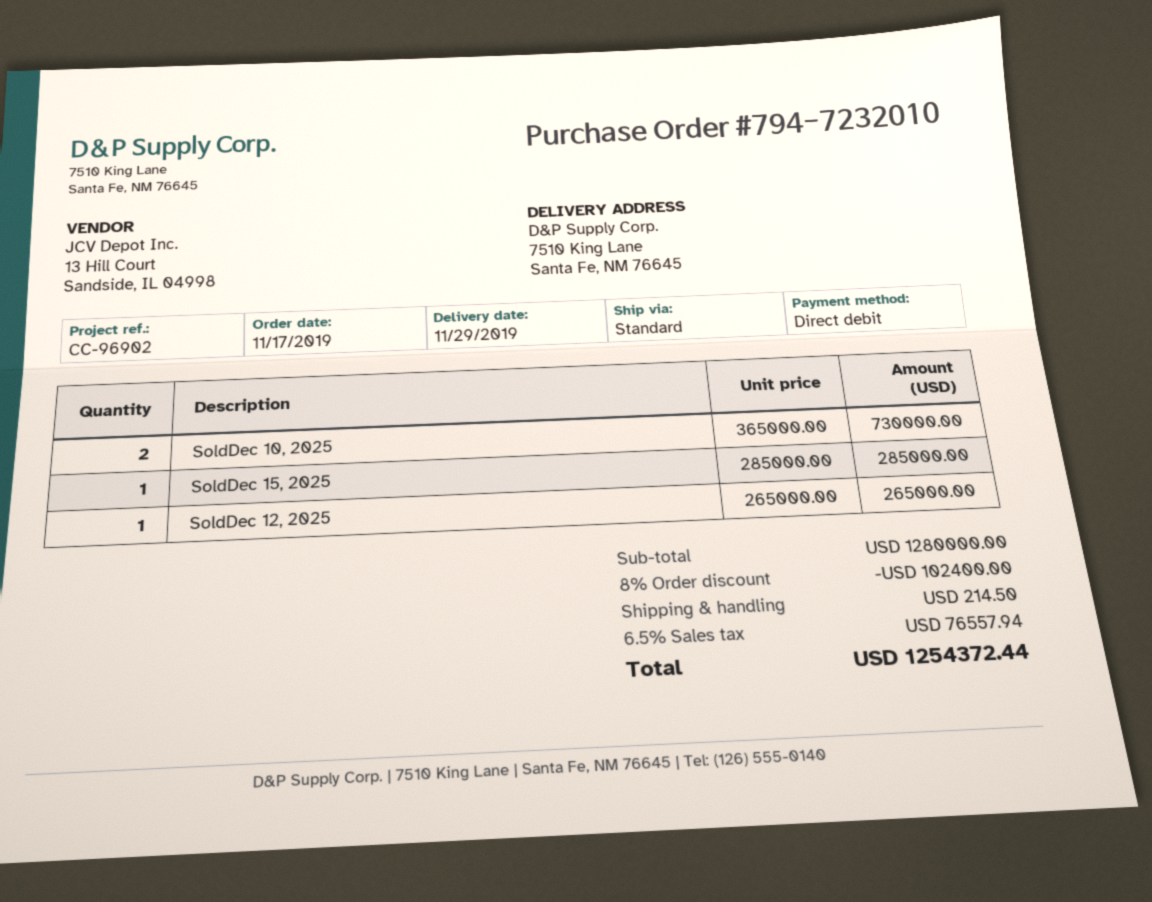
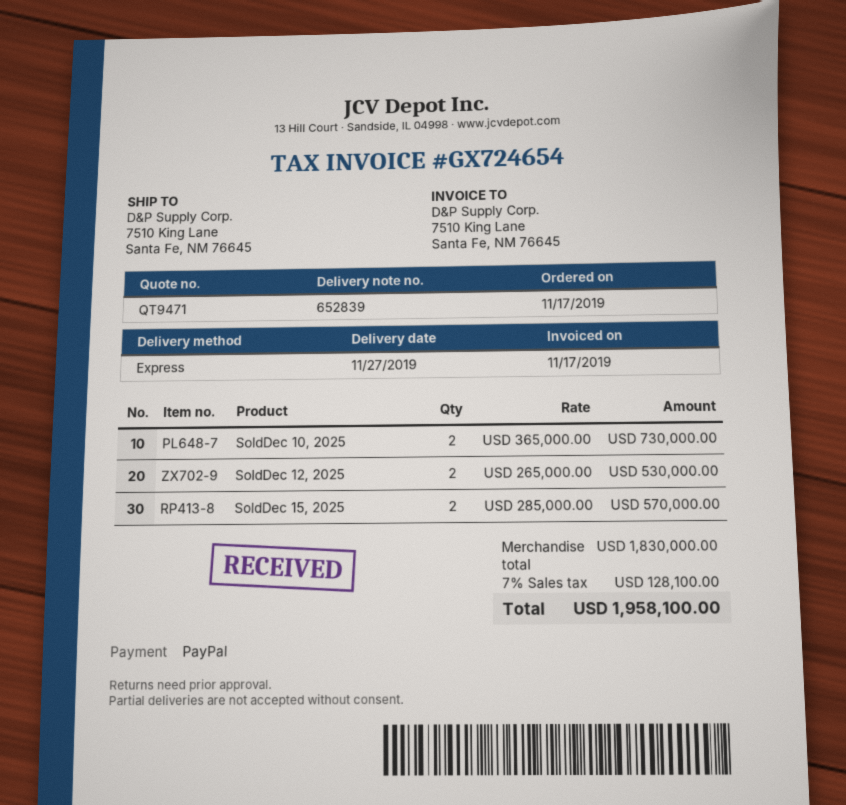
delivery date: 2019-11-29 -> 2019-11-27
payment method: direct debit -> PayPal
shipping method: standard -> express
SoldDec 15, 2025: 1 x 285000.00 = 285000.00 -> 2 x 285000.00 = 570000.00
SoldDec 12, 2025: 1 x 265000.00 = 265000.00 -> 2 x 265000.00 = 530000.00
subtotal: 1280000.00 -> 1830000.00
discount: 8% = 102400.00 -> none
shipping: 214.50 -> none
tax: 6.5% = 76557.94 -> 7% = 128100.00
total: 1254372.44 -> 1958100.00

